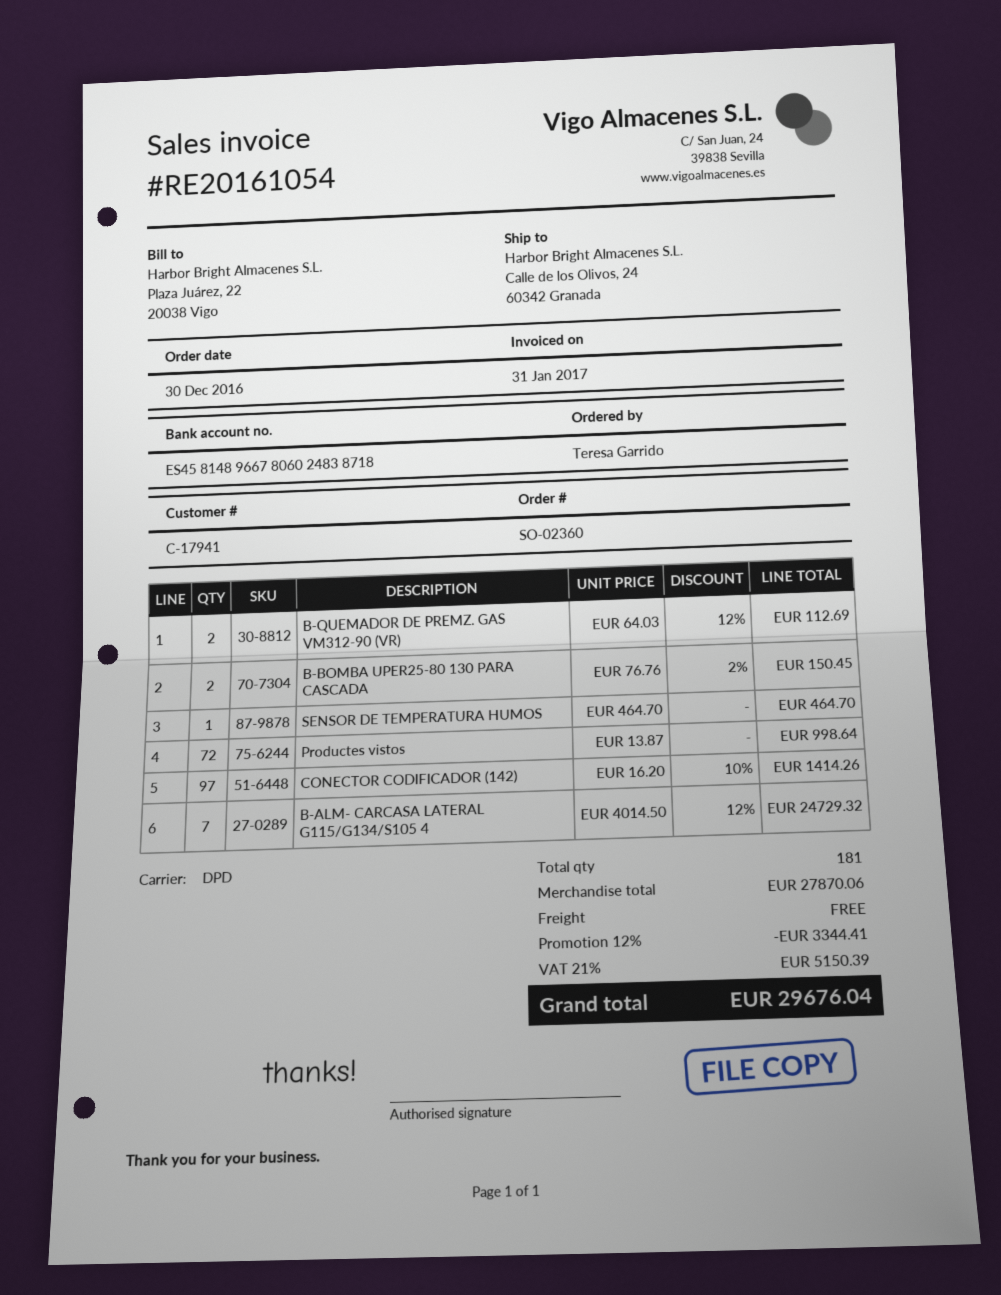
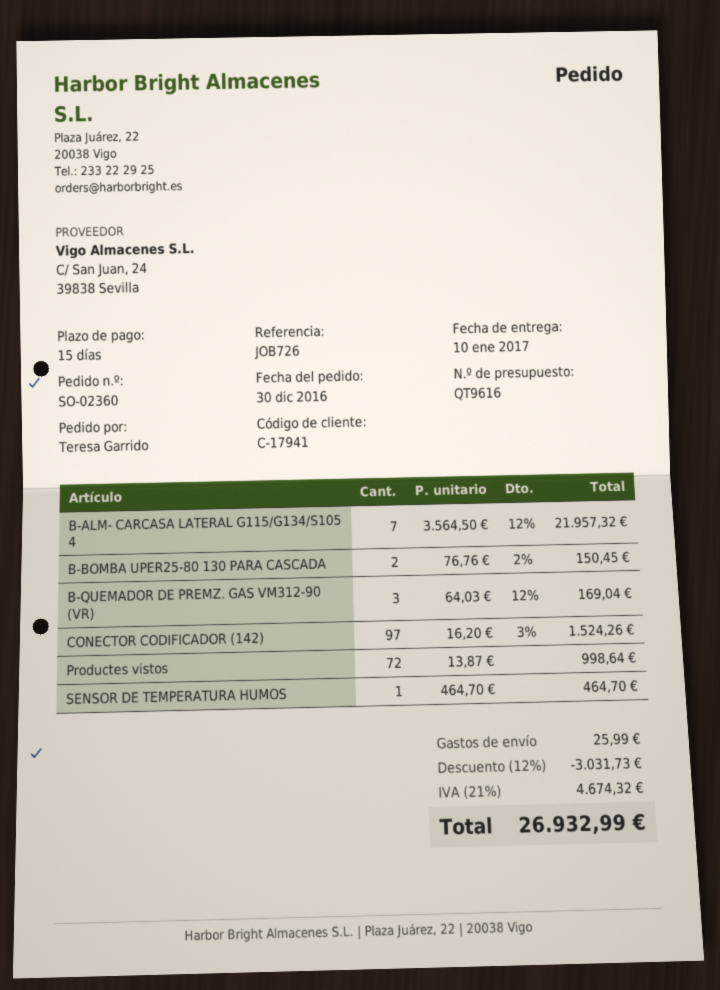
B-QUEMADOR DE PREMZ. GAS VM312-90 (VR): 2 x 64.03 - 12% = 112.69 -> 3 x 64.03 - 12% = 169.04
CONECTOR CODIFICADOR (142): 97 x 16.20 - 10% = 1414.26 -> 97 x 16.20 - 3% = 1524.26
B-ALM- CARCASA LATERAL G115/G134/S105 4: 7 x 4014.50 - 12% = 24729.32 -> 7 x 3564.50 - 12% = 21957.32
discount: 12% = 3344.41 -> 12% = 3031.73
shipping: 0.00 -> 25.99
tax: 21% = 5150.39 -> 21% = 4674.32
total: 29676.04 -> 26932.99

